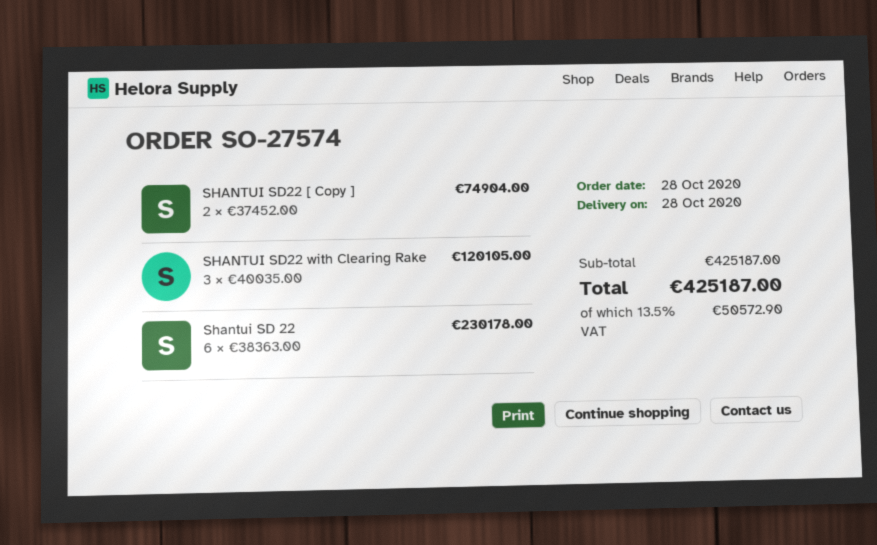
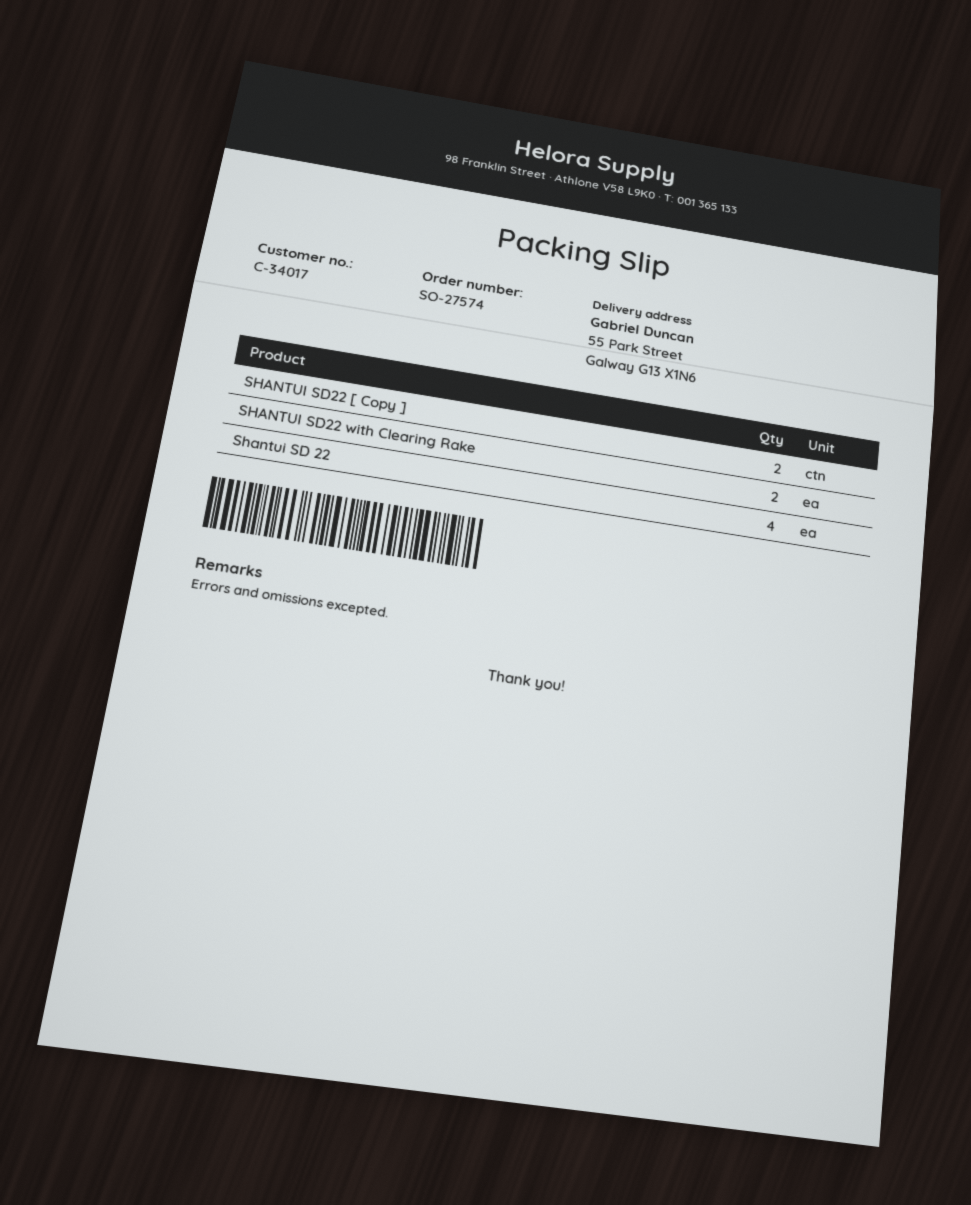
SHANTUI SD22 with Clearing Rake: 3 -> 2
Shantui SD 22: 6 -> 4

